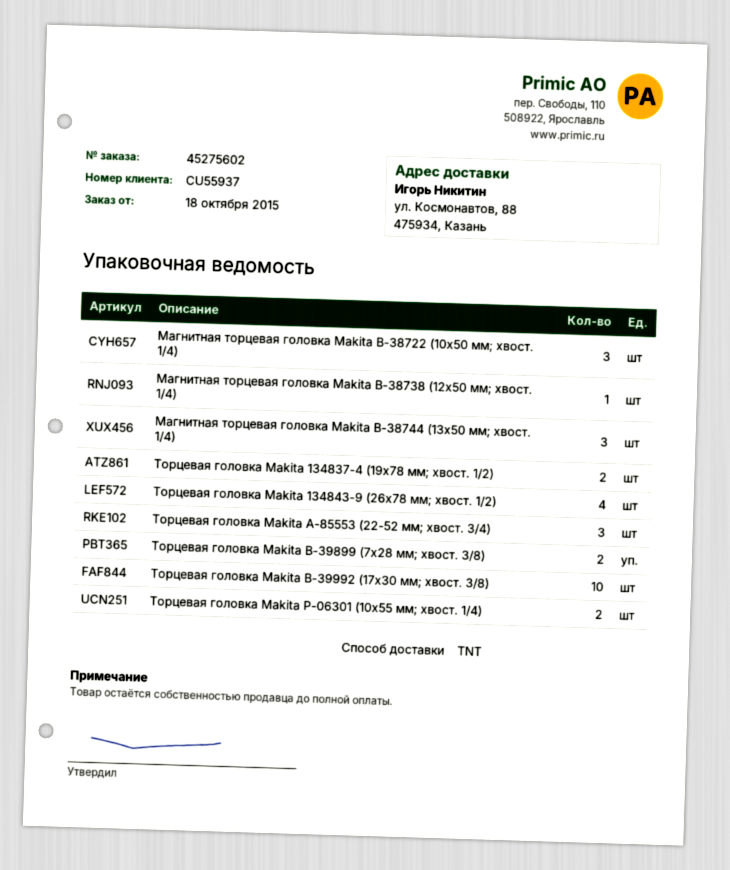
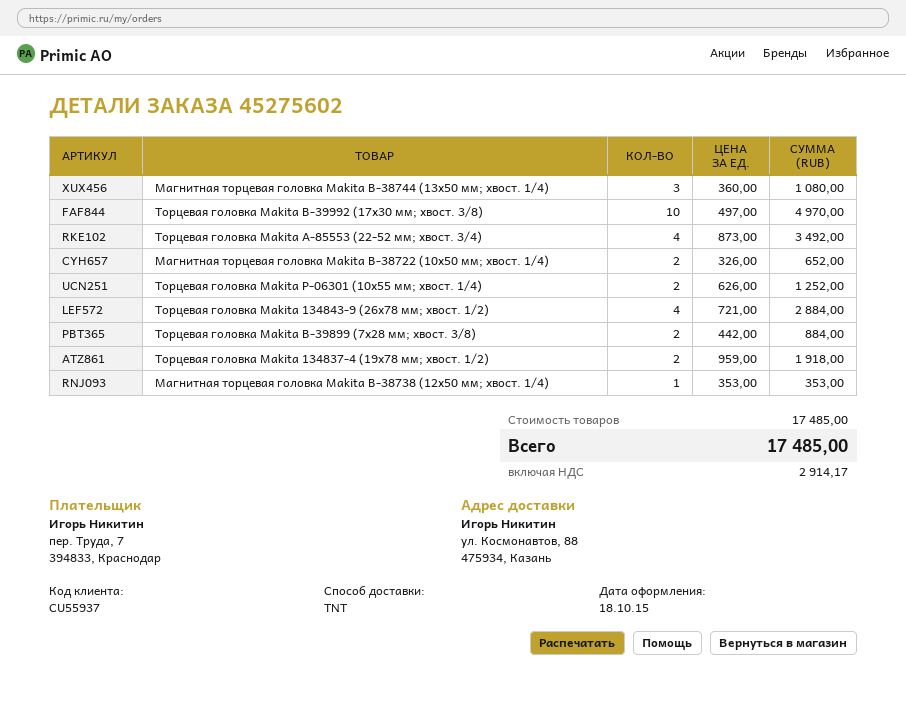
Магнитная торцевая головка Makita B-38722 (10x50 мм; хвост. 1/4): 3 -> 2
Торцевая головка Makita A-85553 (22-52 мм; хвост. 3/4): 3 -> 4

